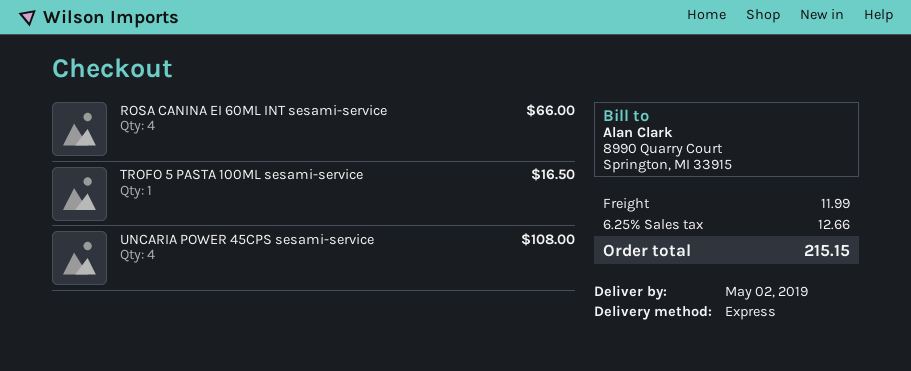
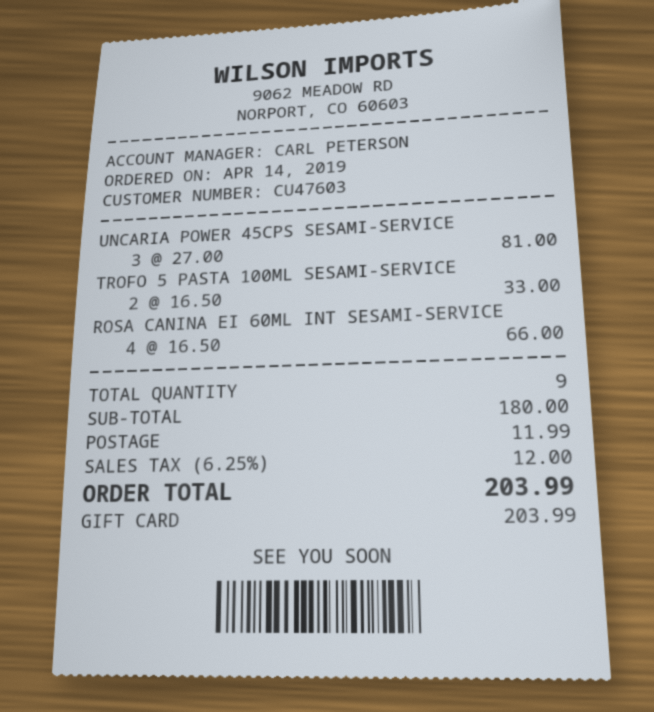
TROFO 5 PASTA 100ML sesami-service: 1 for 16.50 -> 2 for 33.00
UNCARIA POWER 45CPS sesami-service: 4 for 108.00 -> 3 for 81.00
tax: 6.25% = 12.66 -> 6.25% = 12.00
total: 215.15 -> 203.99

